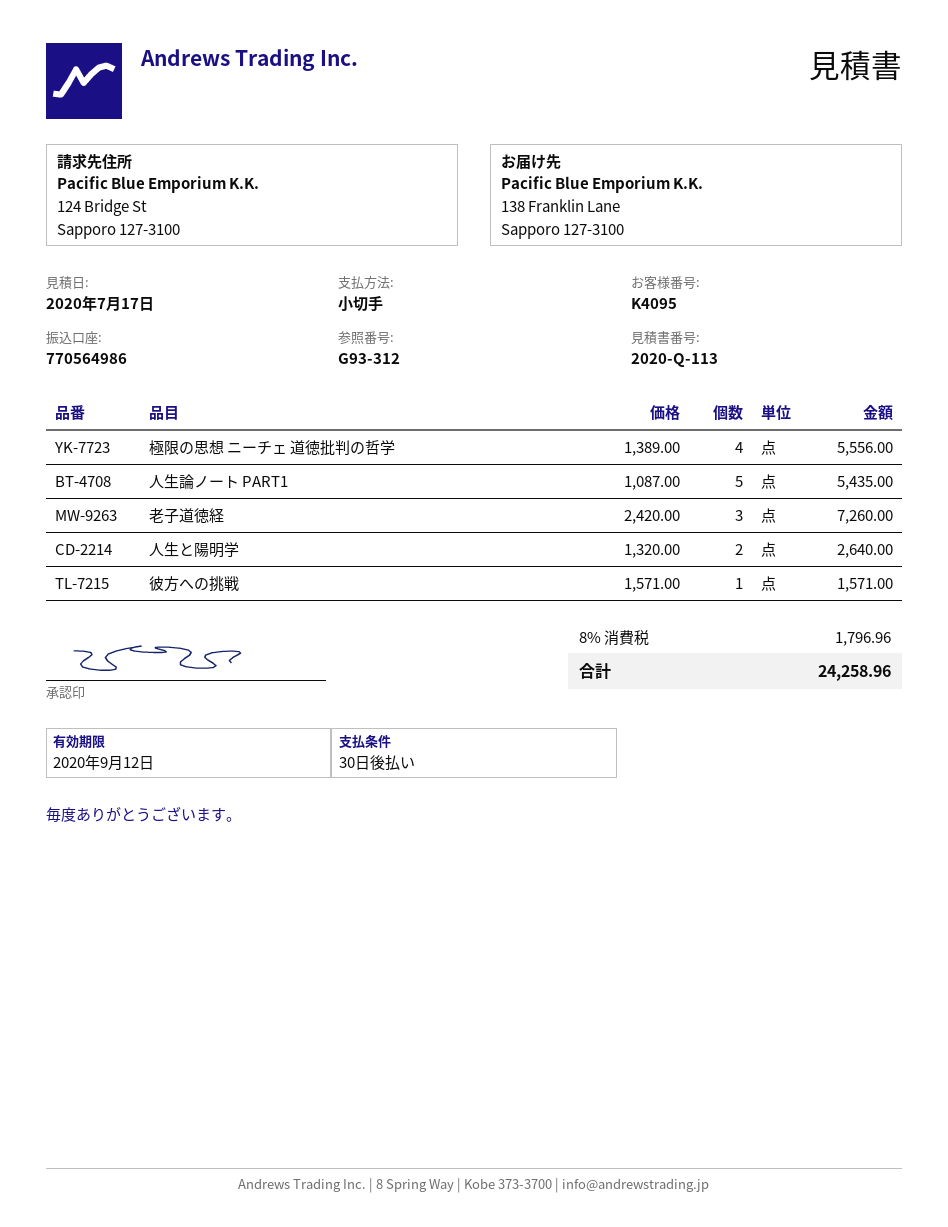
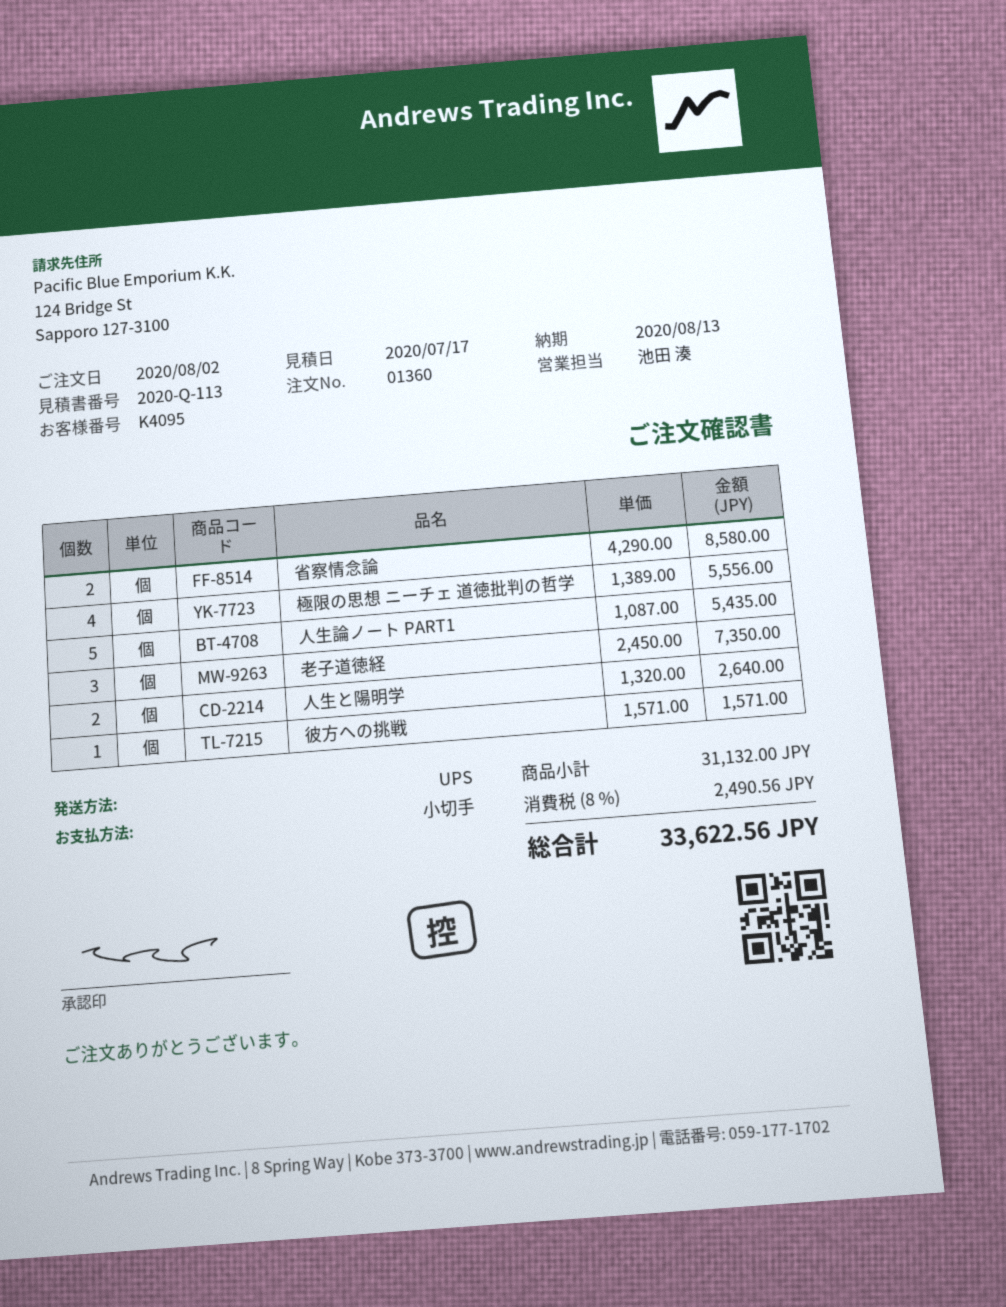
老子道徳経: 3 x 2420.00 = 7260.00 -> 3 x 2450.00 = 7350.00
省察情念論: none -> 2 x 4290.00 = 8580.00
tax: 8% = 1796.96 -> 8% = 2490.56
total: 24258.96 -> 33622.56

